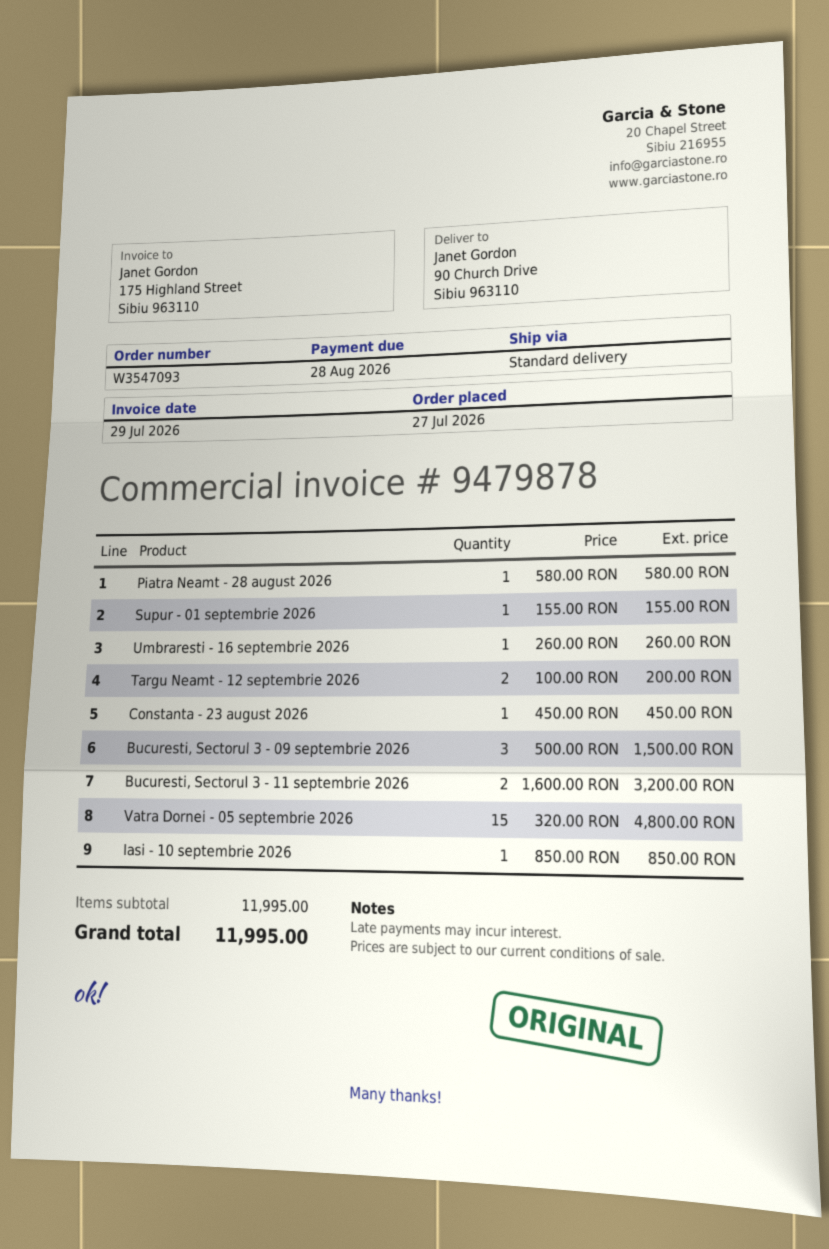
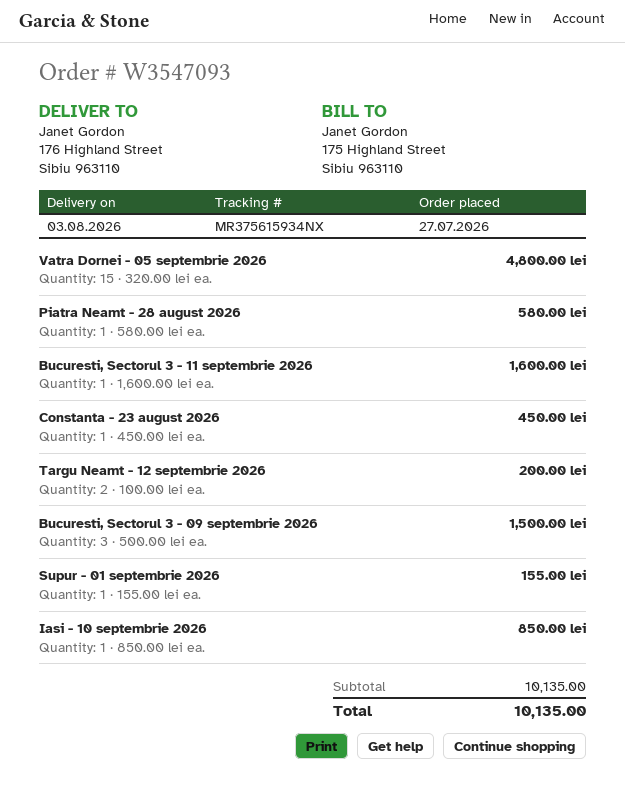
ship to: 90 Church Drive, Sibiu 963110 -> 176 Highland Street, Sibiu 963110
Umbraresti - 16 septembrie 2026: 1 x 260.00 = 260.00 -> none
Bucuresti, Sectorul 3 - 11 septembrie 2026: 2 x 1600.00 = 3200.00 -> 1 x 1600.00 = 1600.00
subtotal: 11995.00 -> 10135.00
total: 11995.00 -> 10135.00

